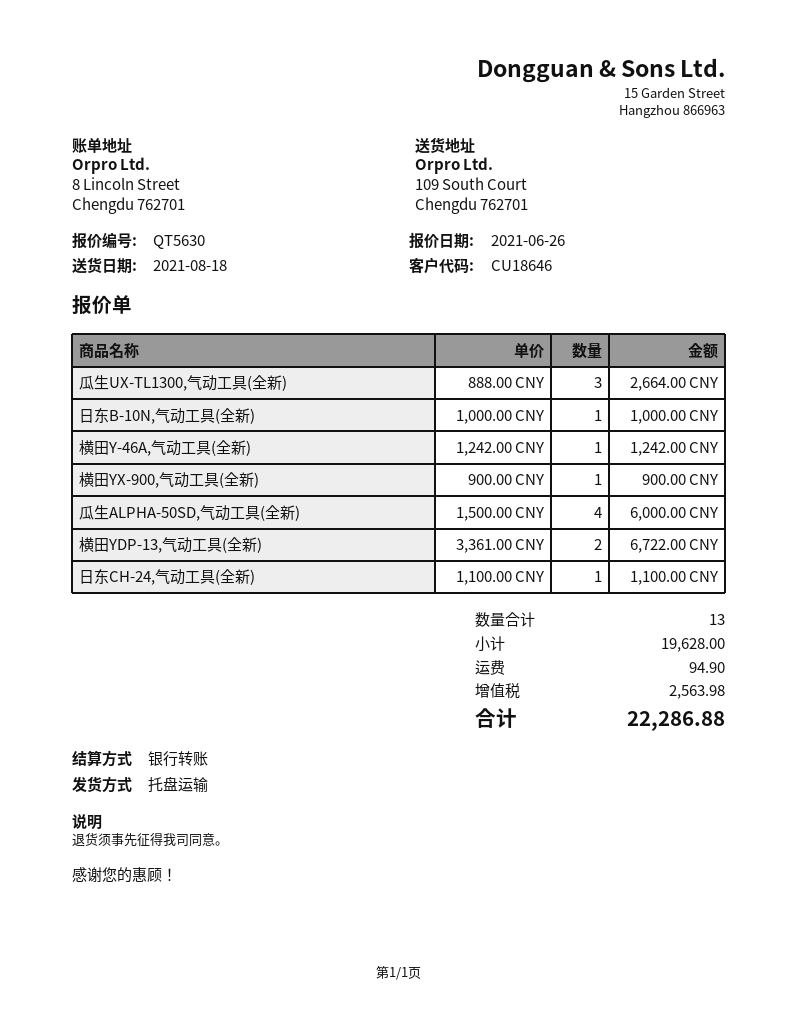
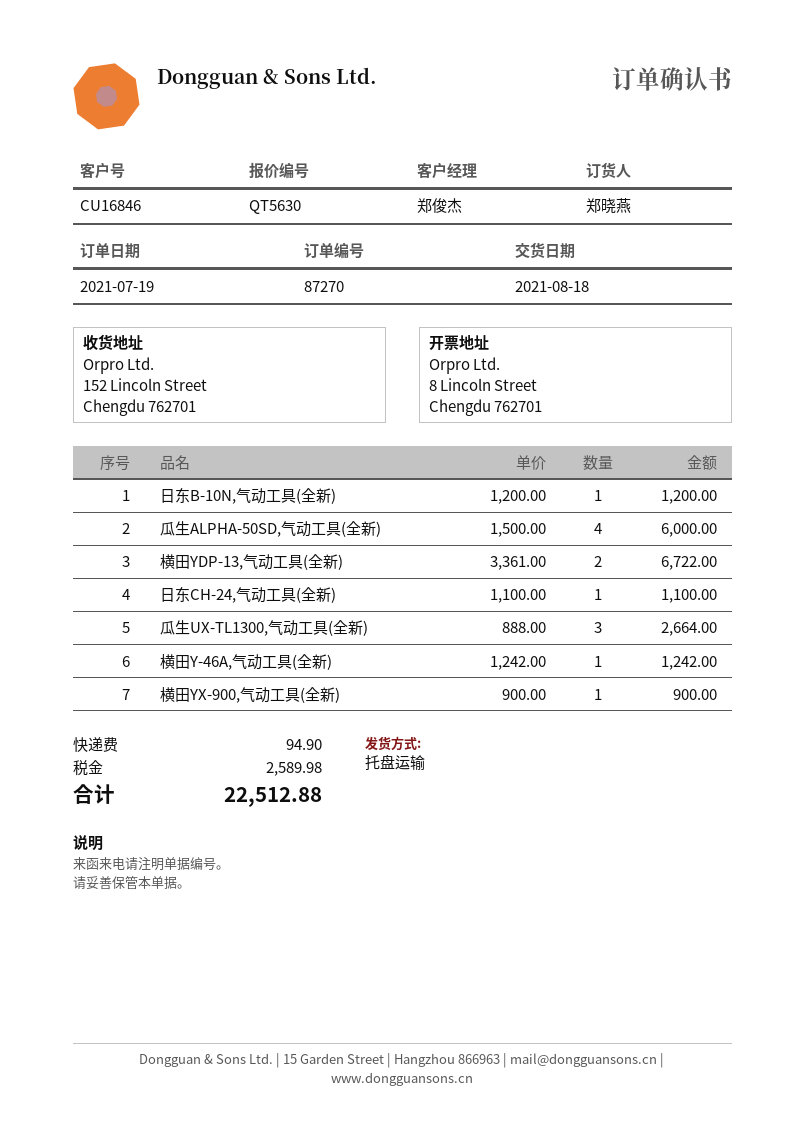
customer number: CU18646 -> CU16846
ship to: 109 South Court, Chengdu 762701 -> 152 Lincoln Street, Chengdu 762701
日东B-10N,气动工具(全新): 1 x 1000.00 = 1000.00 -> 1 x 1200.00 = 1200.00
tax: 2563.98 -> 2589.98
total: 22286.88 -> 22512.88

